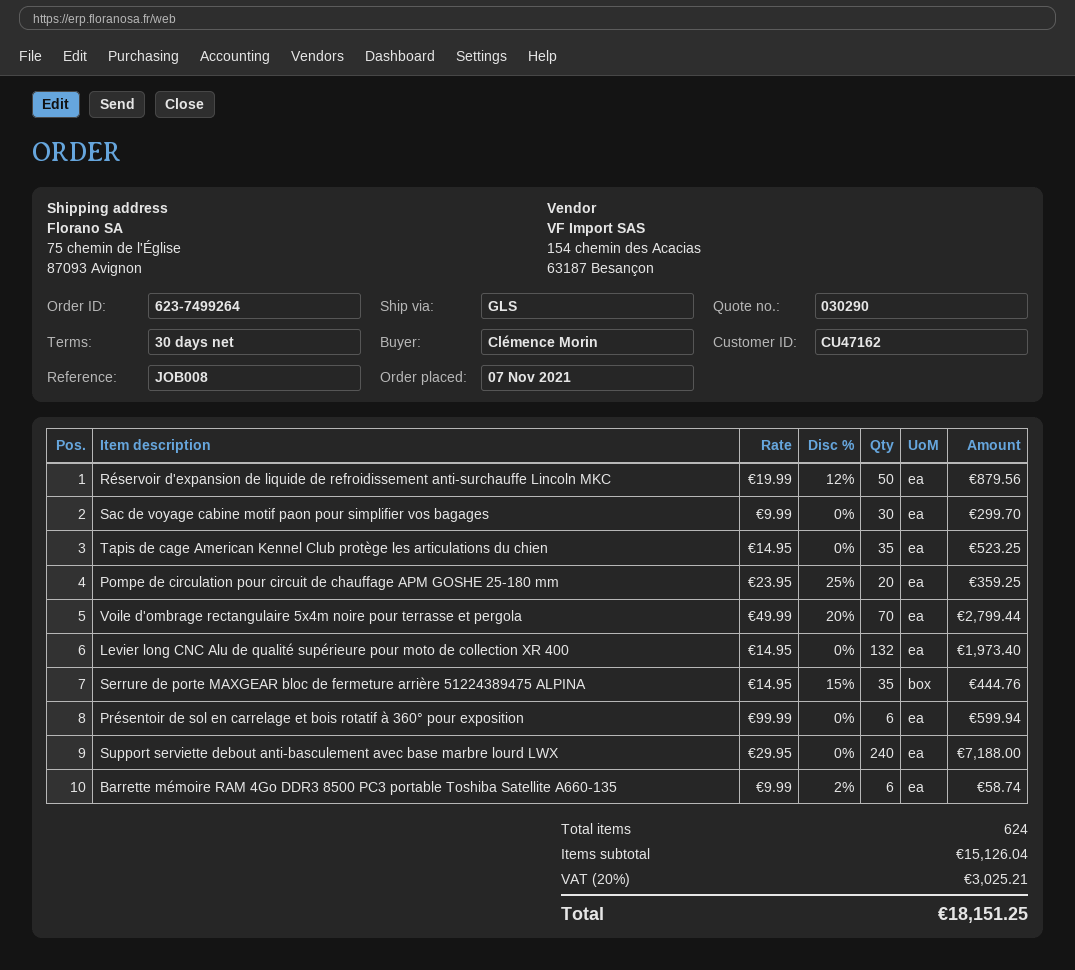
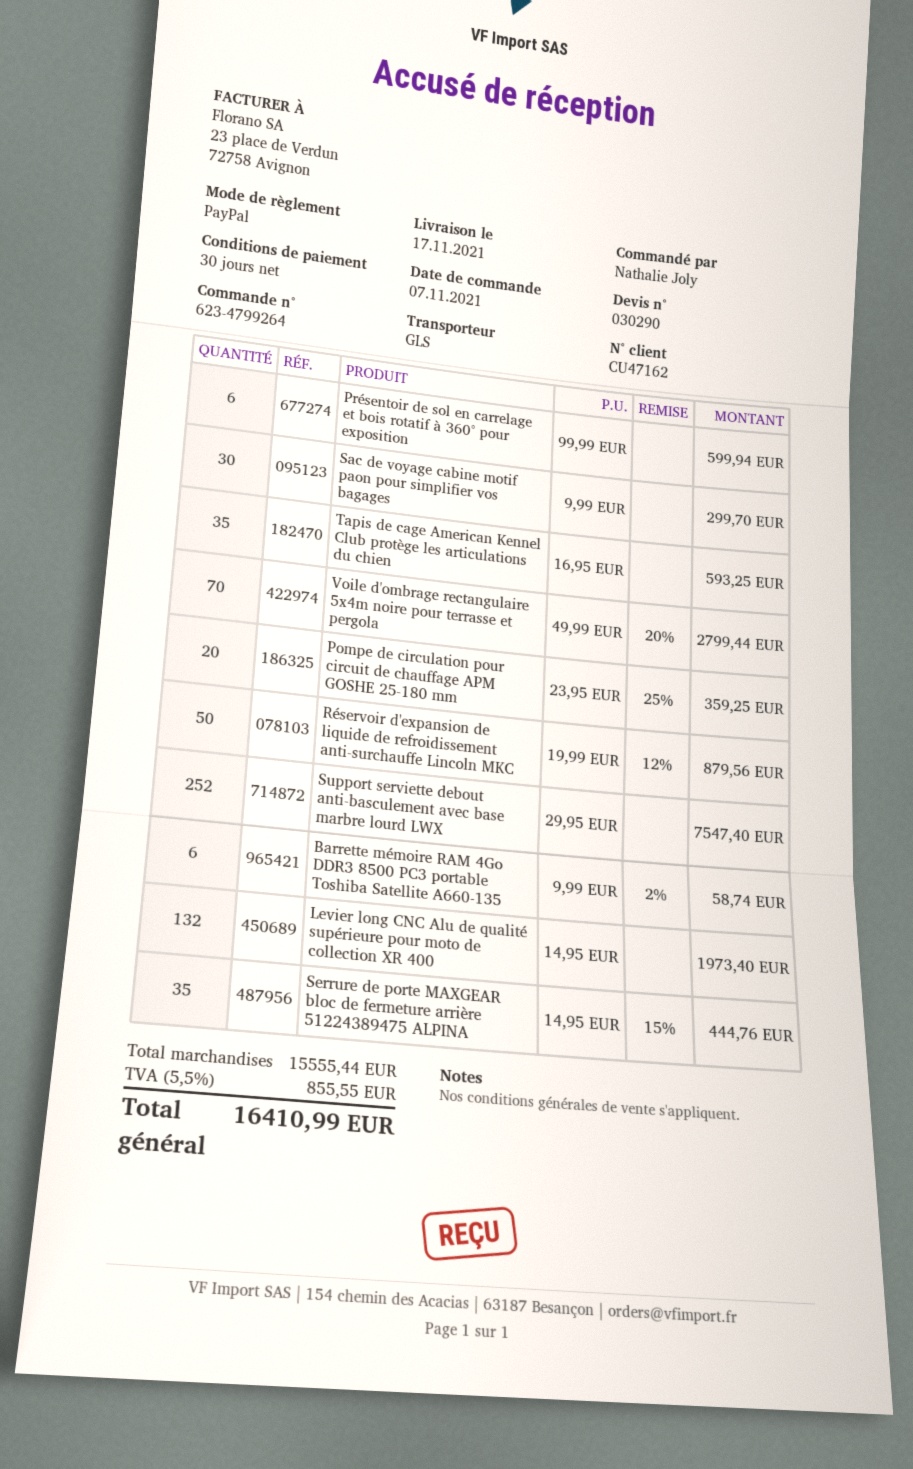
order number: 623-7499264 -> 623-4799264
ordered by: Clémence Morin -> Nathalie Joly
Tapis de cage American Kennel Club protège les articulations du chien: 35 x 14.95 = 523.25 -> 35 x 16.95 = 593.25
Support serviette debout anti-basculement avec base marbre lourd LWX: 240 x 29.95 = 7188.00 -> 252 x 29.95 = 7547.40
subtotal: 15126.04 -> 15555.44
tax: 20% = 3025.21 -> 5.5% = 855.55
total: 18151.25 -> 16410.99

